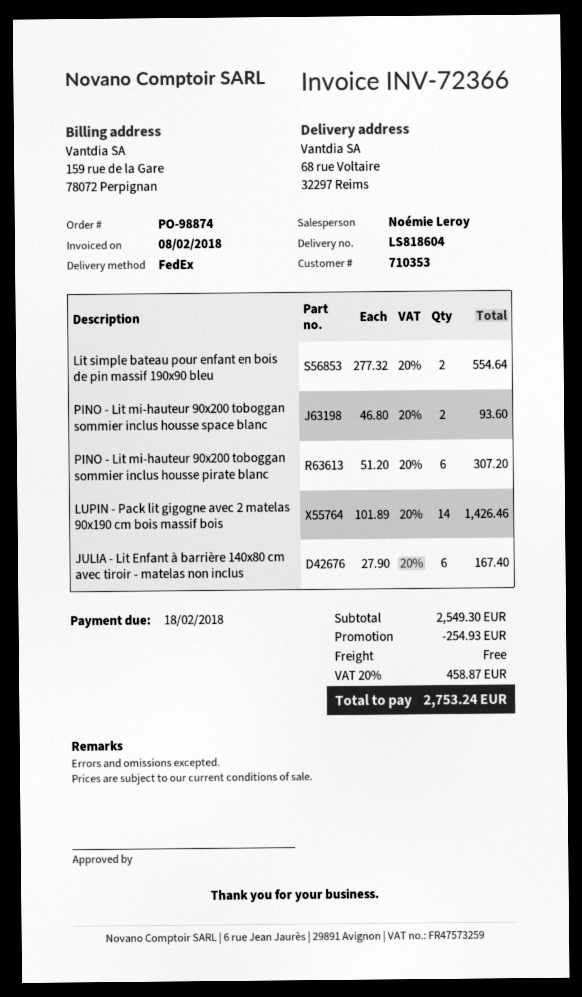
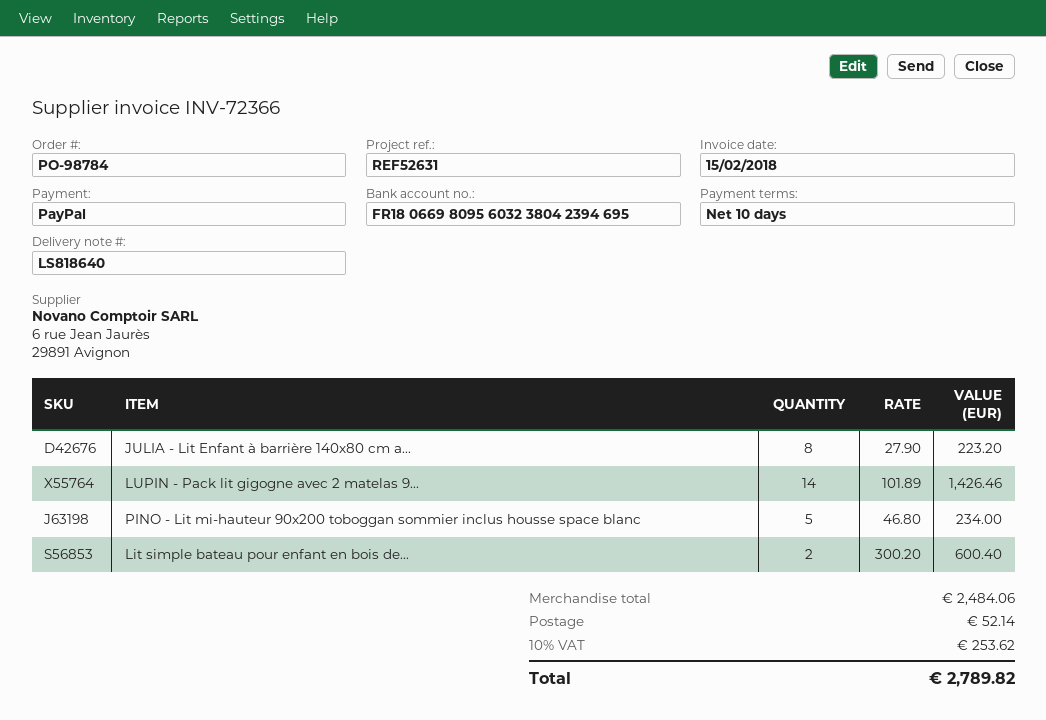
order number: PO-98874 -> PO-98784
delivery note number: LS818604 -> LS818640
invoice date: 2018-02-08 -> 2018-02-15
Lit simple bateau pour enfant en bois de pin massif 190x90 bleu: 2 x 277.32 = 554.64 -> 2 x 300.20 = 600.40
PINO - Lit mi-hauteur 90x200 toboggan sommier inclus housse space blanc: 2 x 46.80 = 93.60 -> 5 x 46.80 = 234.00
PINO - Lit mi-hauteur 90x200 toboggan sommier inclus housse pirate blanc: 6 x 51.20 = 307.20 -> none
JULIA - Lit Enfant à barrière 140x80 cm avec tiroir - matelas non inclus: 6 x 27.90 = 167.40 -> 8 x 27.90 = 223.20
subtotal: 2549.30 -> 2484.06
discount: 254.93 -> none
shipping: 0.00 -> 52.14
tax: 20% = 458.87 -> 10% = 253.62
total: 2753.24 -> 2789.82

